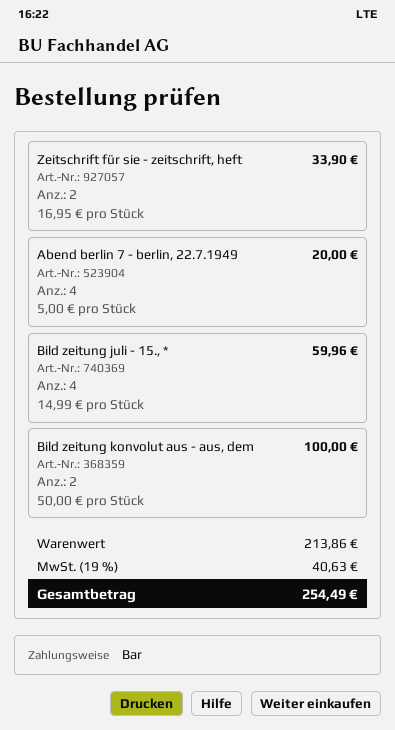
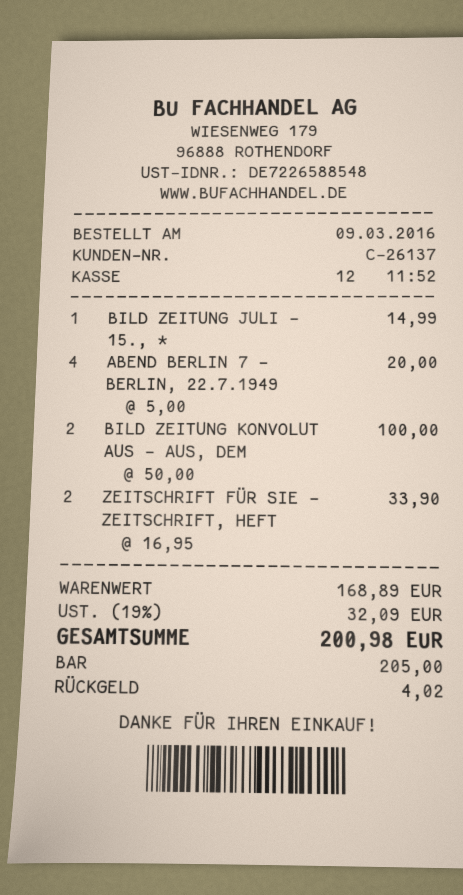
Bild zeitung juli - 15., *: 4 x 14.99 = 59.96 -> 1 x 14.99 = 14.99
subtotal: 213.86 -> 168.89
tax: 19% = 40.63 -> 19% = 32.09
total: 254.49 -> 200.98

